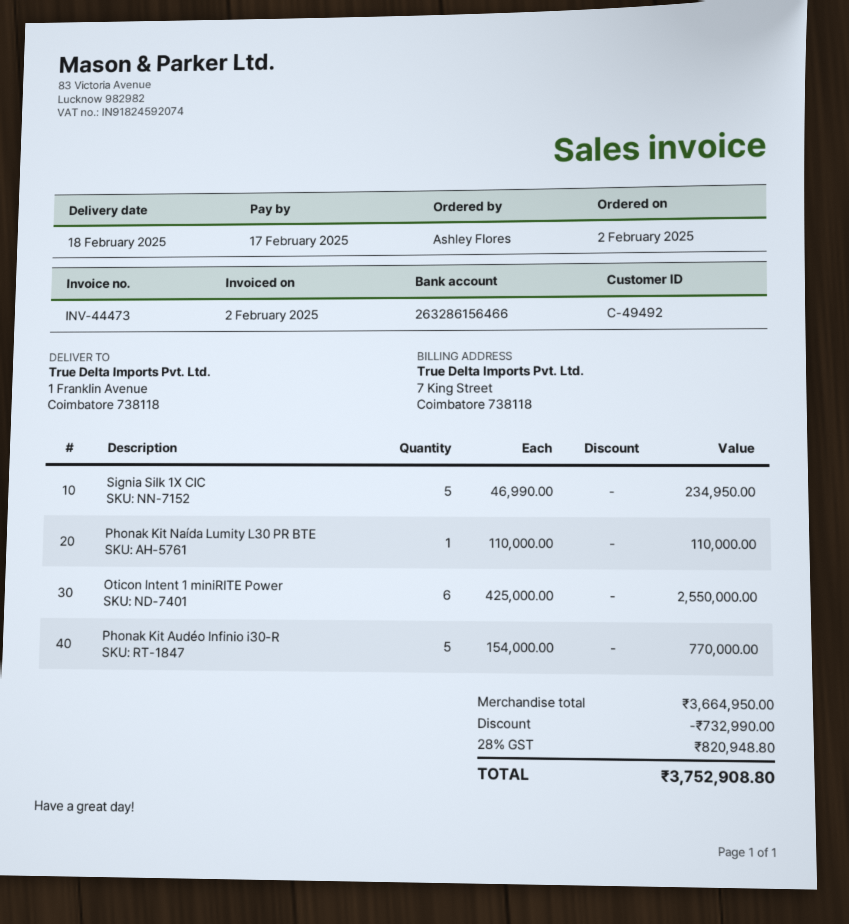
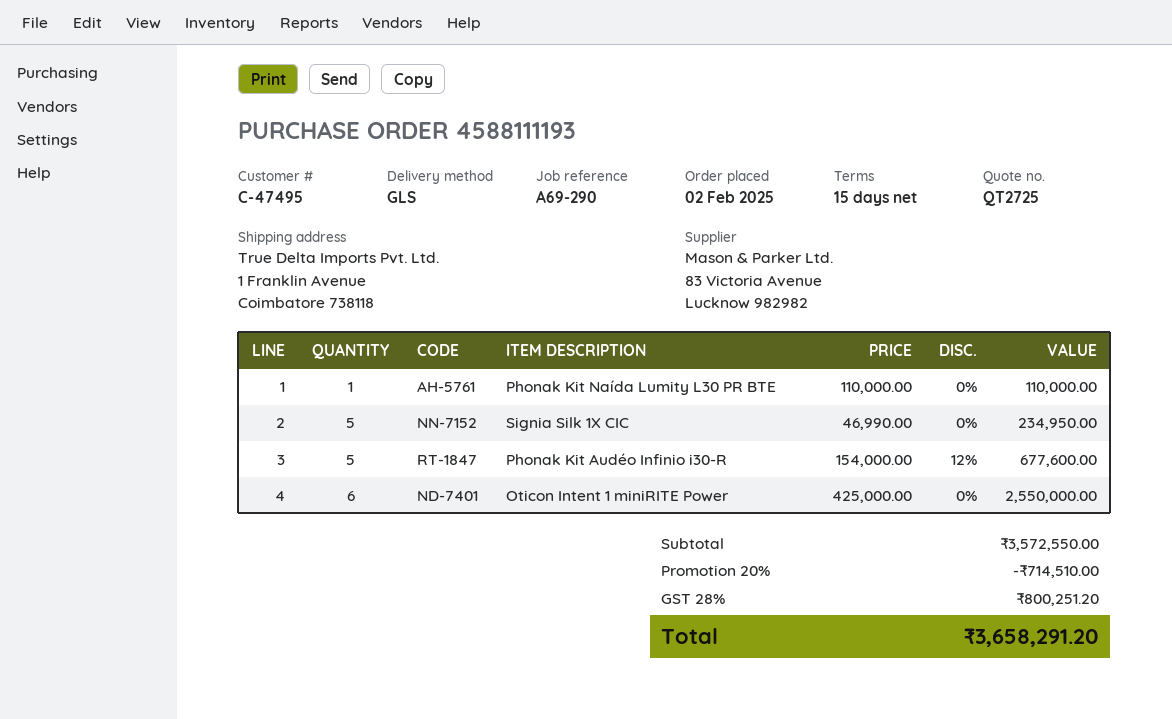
customer number: C-49492 -> C-47495
Phonak Kit Audéo Infinio i30-R: 5 x 154000.00 = 770000.00 -> 5 x 154000.00 - 12% = 677600.00
subtotal: 3664950.00 -> 3572550.00
discount: 732990.00 -> 714510.00
tax: 28% = 820948.80 -> 28% = 800251.20
total: 3752908.80 -> 3658291.20

